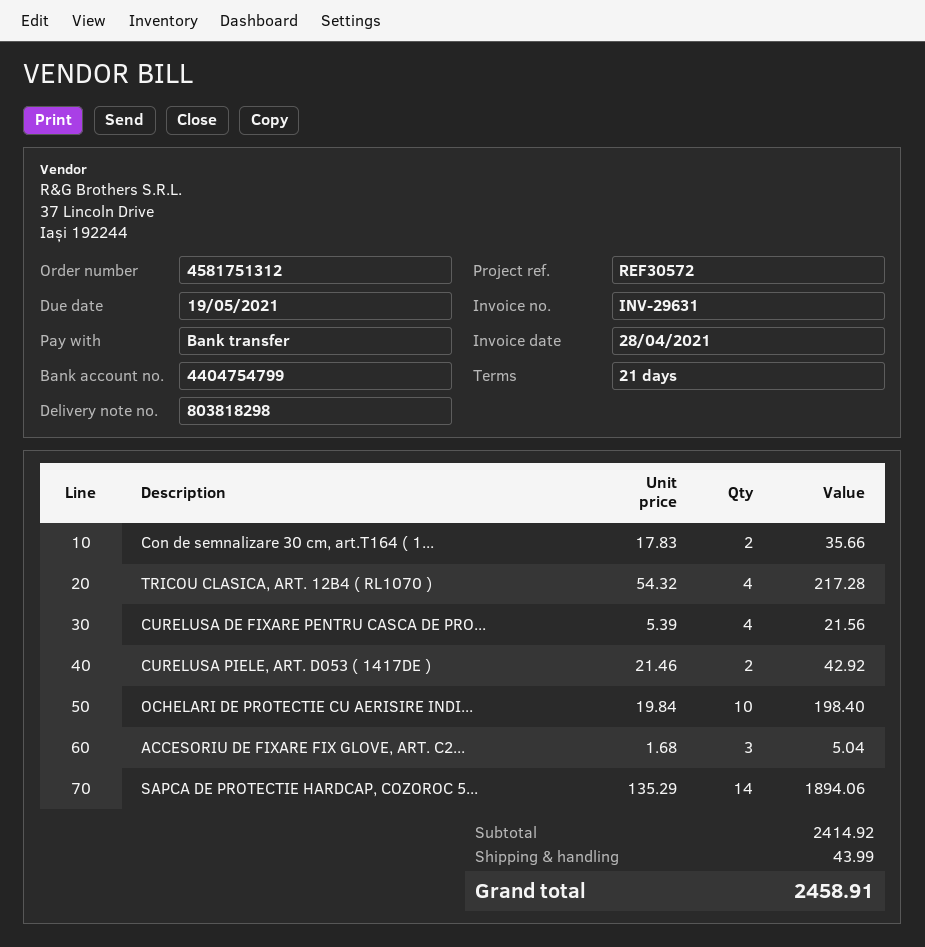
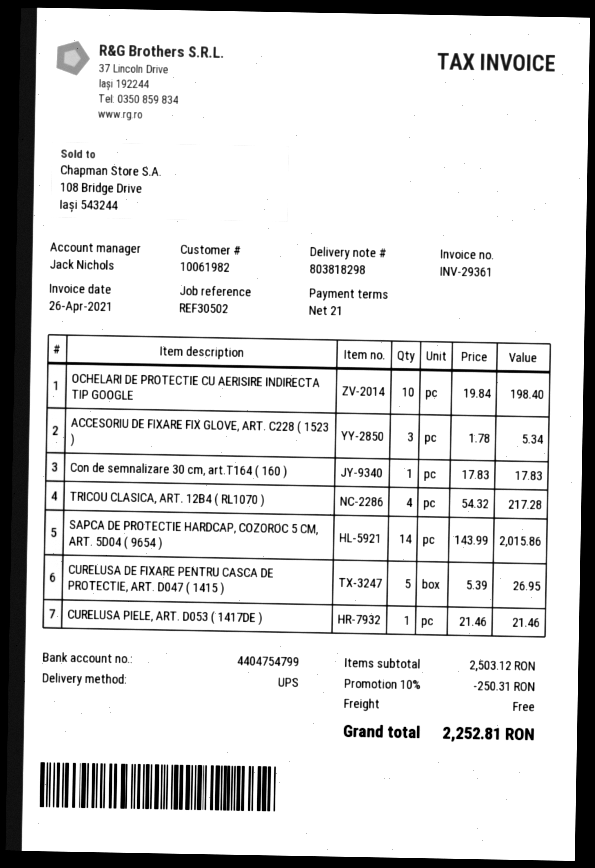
invoice number: INV-29631 -> INV-29361
invoice date: 2021-04-28 -> 2021-04-26
reference: REF30572 -> REF30502
Con de semnalizare 30 cm, art.T164 ( 1...: 2 x 17.83 = 35.66 -> 1 x 17.83 = 17.83
CURELUSA DE FIXARE PENTRU CASCA DE PRO...: 4 x 5.39 = 21.56 -> 5 x 5.39 = 26.95
CURELUSA PIELE, ART. D053 ( 1417DE ): 2 x 21.46 = 42.92 -> 1 x 21.46 = 21.46
ACCESORIU DE FIXARE FIX GLOVE, ART. C2...: 3 x 1.68 = 5.04 -> 3 x 1.78 = 5.34
SAPCA DE PROTECTIE HARDCAP, COZOROC 5...: 14 x 135.29 = 1894.06 -> 14 x 143.99 = 2015.86
subtotal: 2414.92 -> 2503.12
discount: none -> 10% = 250.31
shipping: 43.99 -> 0.00
total: 2458.91 -> 2252.81

